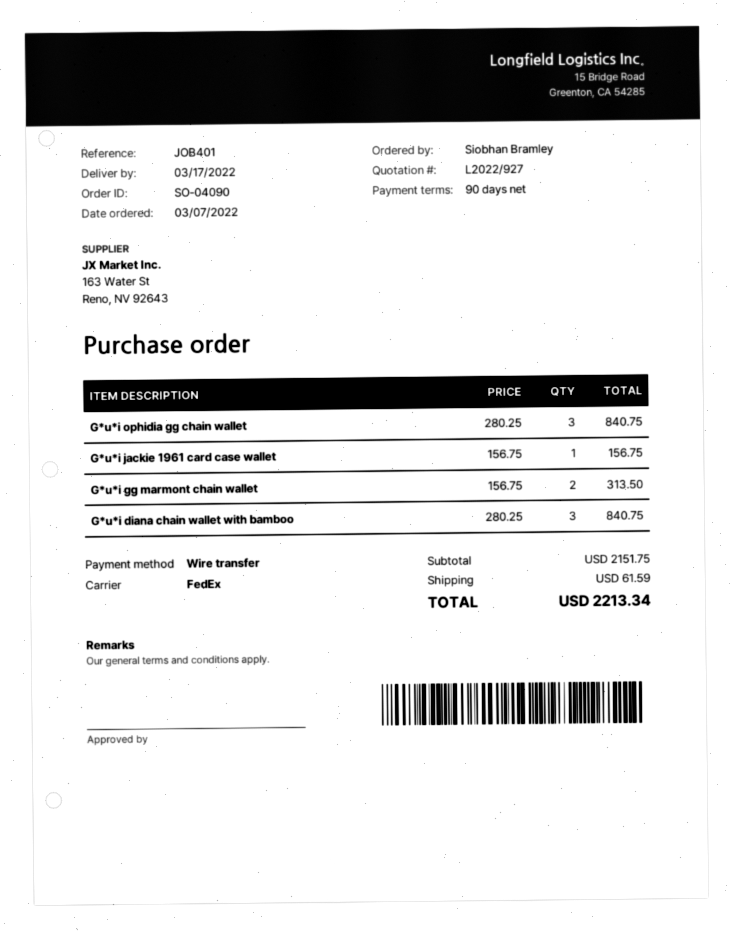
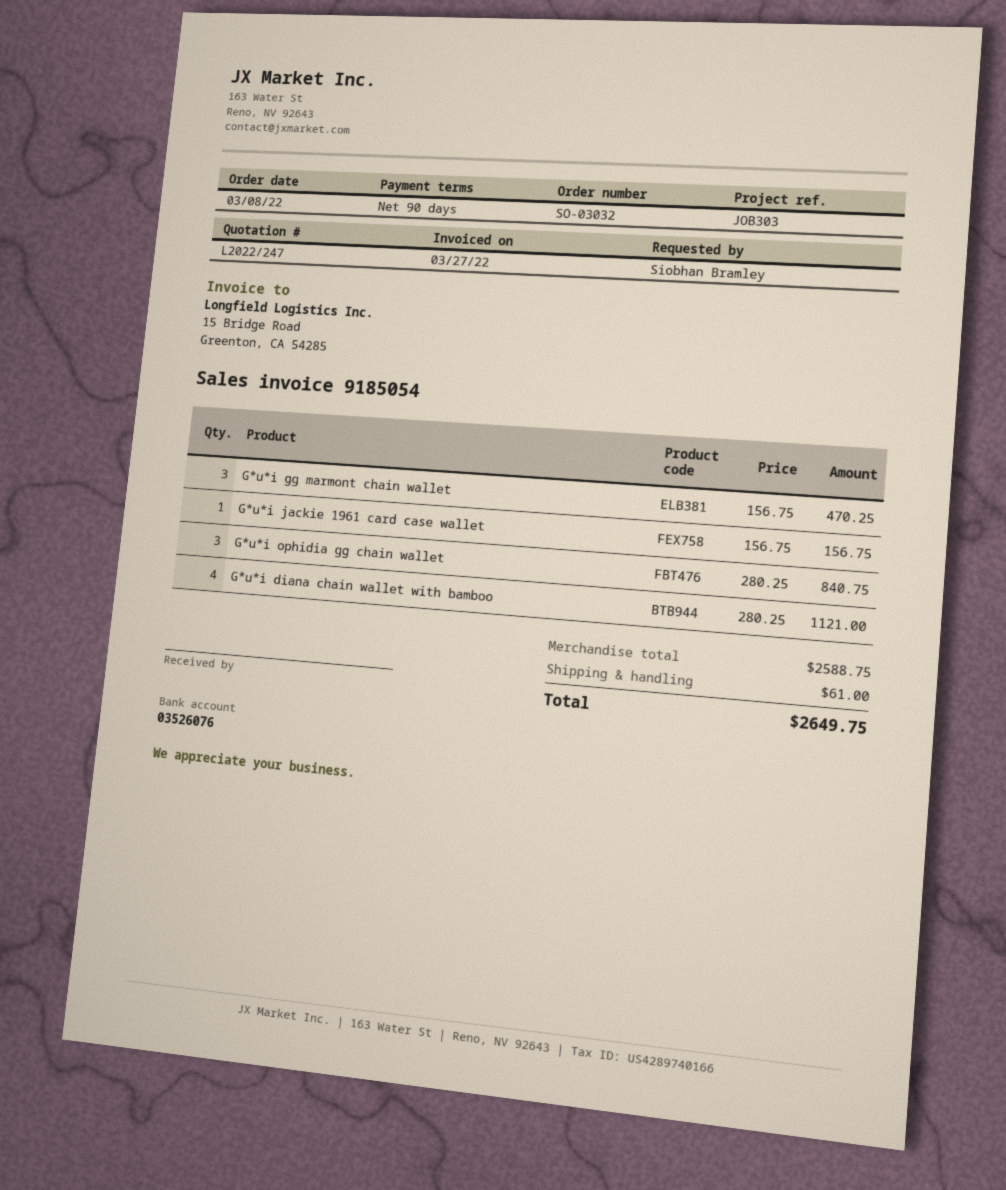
quote number: L2022/927 -> L2022/247
order number: SO-04090 -> SO-03032
order date: 2022-03-07 -> 2022-03-08
reference: JOB401 -> JOB303
G*u*i gg marmont chain wallet: 2 x 156.75 = 313.50 -> 3 x 156.75 = 470.25
G*u*i diana chain wallet with bamboo: 3 x 280.25 = 840.75 -> 4 x 280.25 = 1121.00
subtotal: 2151.75 -> 2588.75
shipping: 61.59 -> 61.00
total: 2213.34 -> 2649.75

